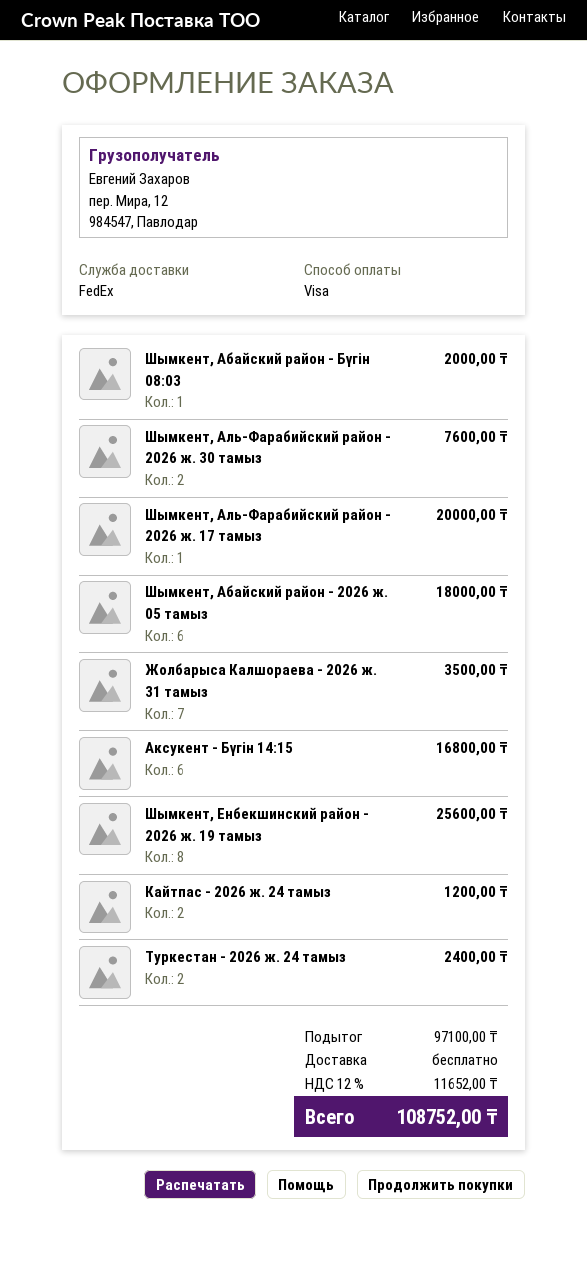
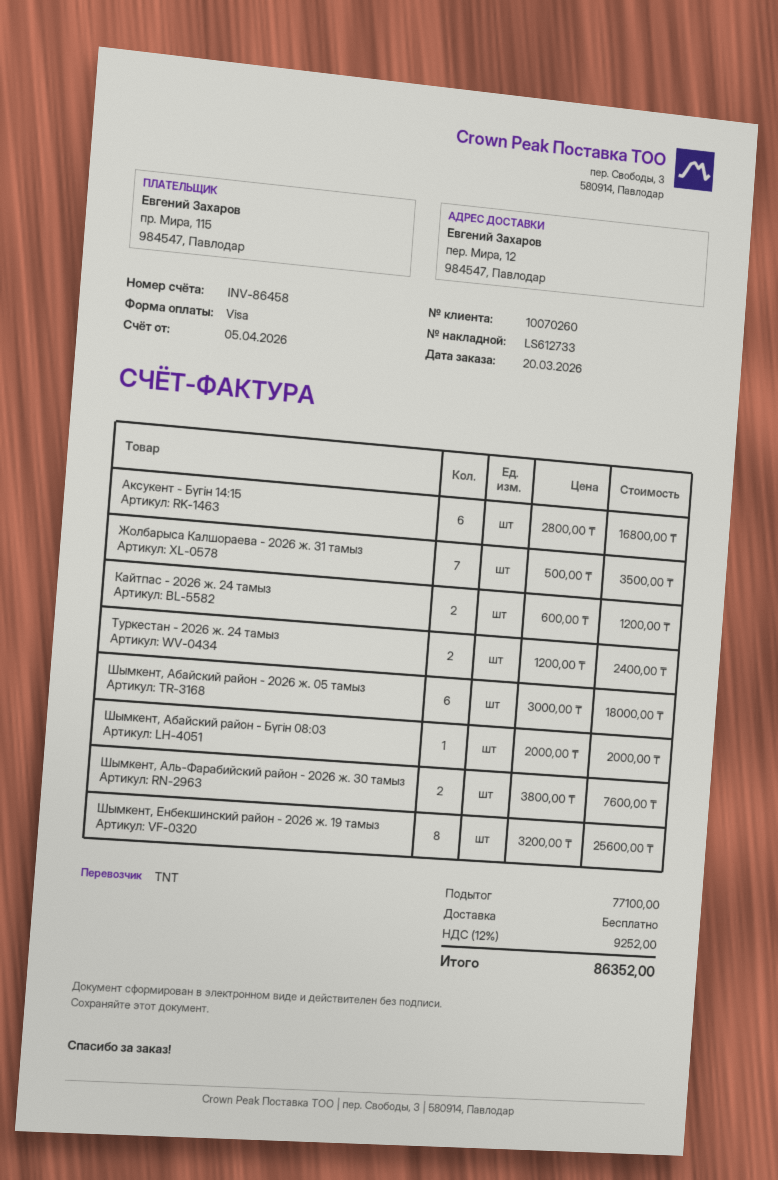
shipping method: FedEx -> TNT
Шымкент, Аль-Фарабийский район - 2026 ж. 17 тамыз: 1 for 20000.00 -> none
subtotal: 97100.00 -> 77100.00
tax: 12% = 11652.00 -> 12% = 9252.00
total: 108752.00 -> 86352.00

